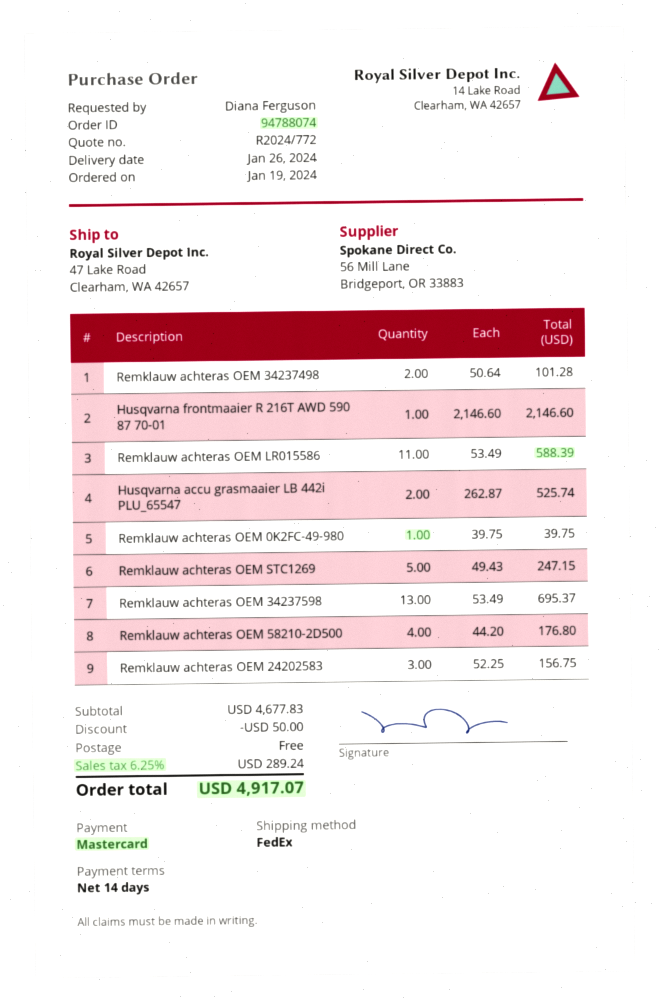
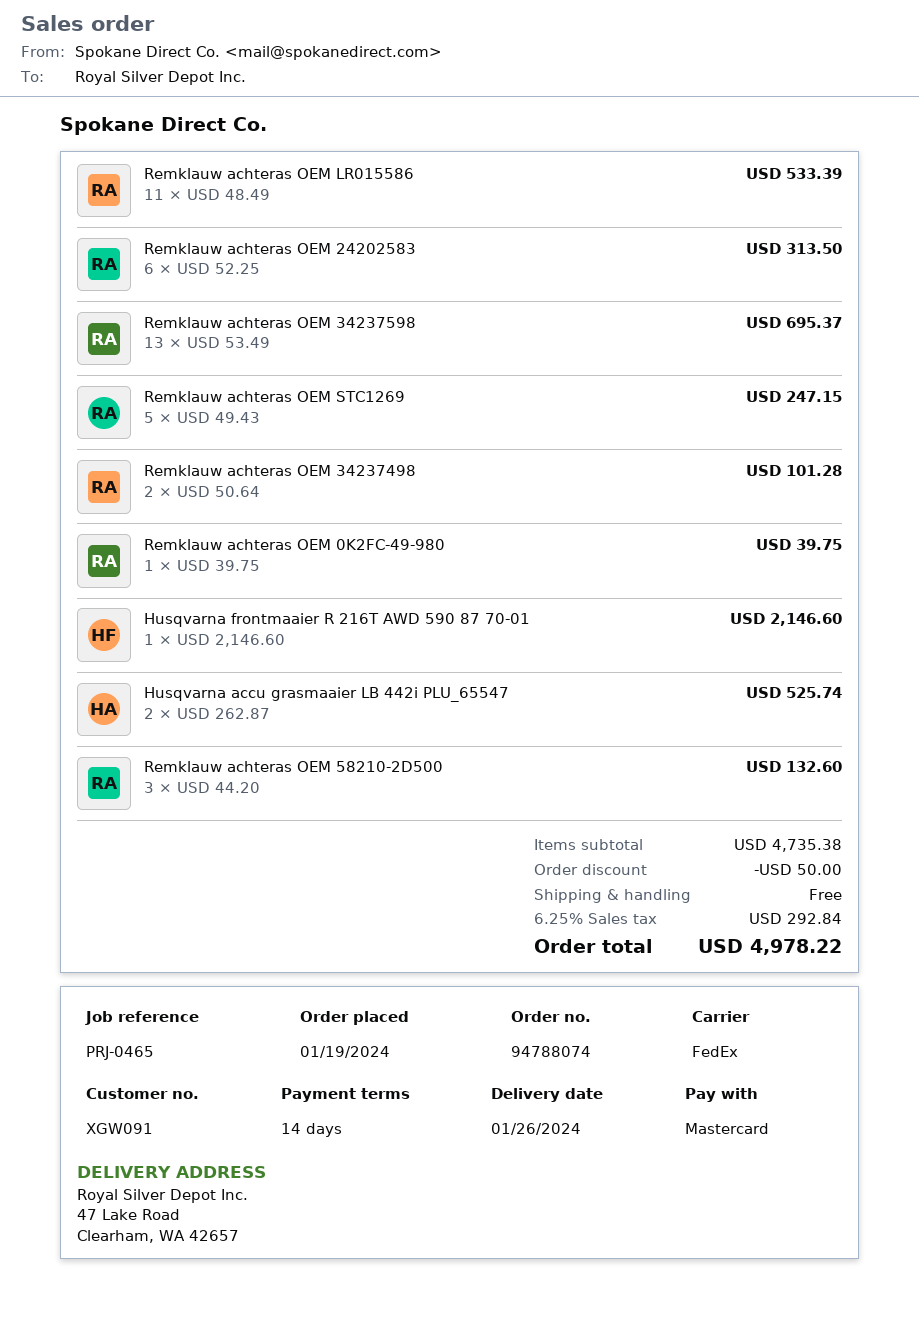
Remklauw achteras OEM LR015586: 11 x 53.49 = 588.39 -> 11 x 48.49 = 533.39
Remklauw achteras OEM 58210-2D500: 4 x 44.20 = 176.80 -> 3 x 44.20 = 132.60
Remklauw achteras OEM 24202583: 3 x 52.25 = 156.75 -> 6 x 52.25 = 313.50
subtotal: 4677.83 -> 4735.38
tax: 6.25% = 289.24 -> 6.25% = 292.84
total: 4917.07 -> 4978.22

